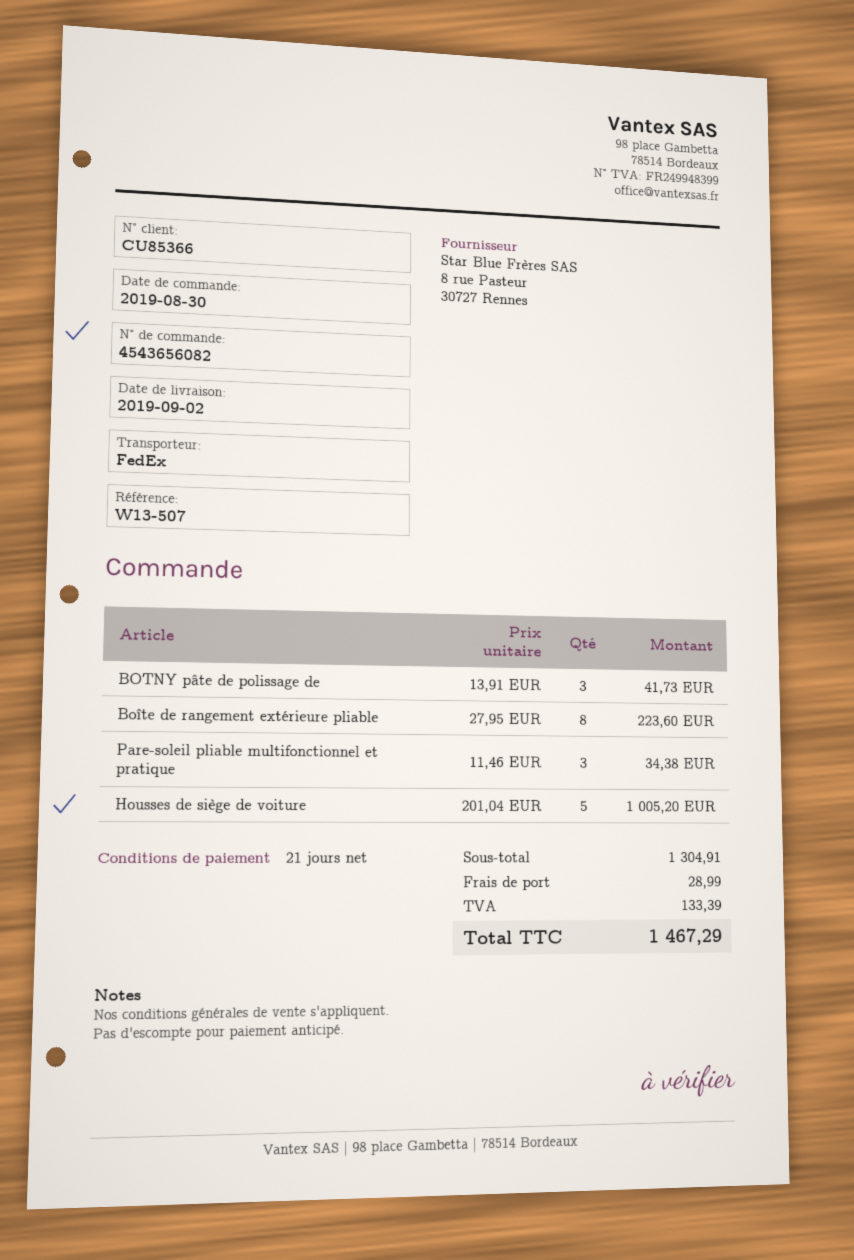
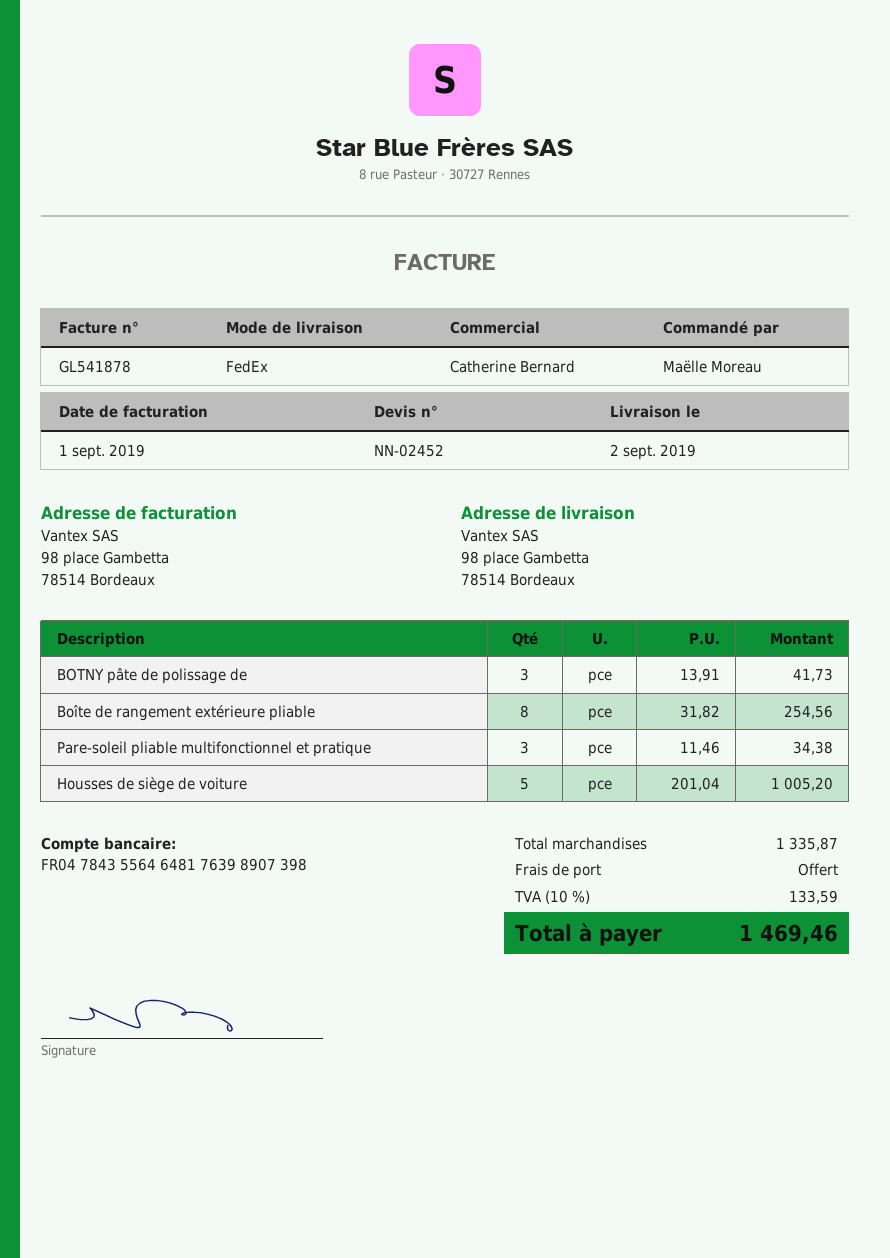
Boîte de rangement extérieure pliable: 8 x 27.95 = 223.60 -> 8 x 31.82 = 254.56
subtotal: 1304.91 -> 1335.87
shipping: 28.99 -> 0.00
tax: 133.39 -> 133.59
total: 1467.29 -> 1469.46

